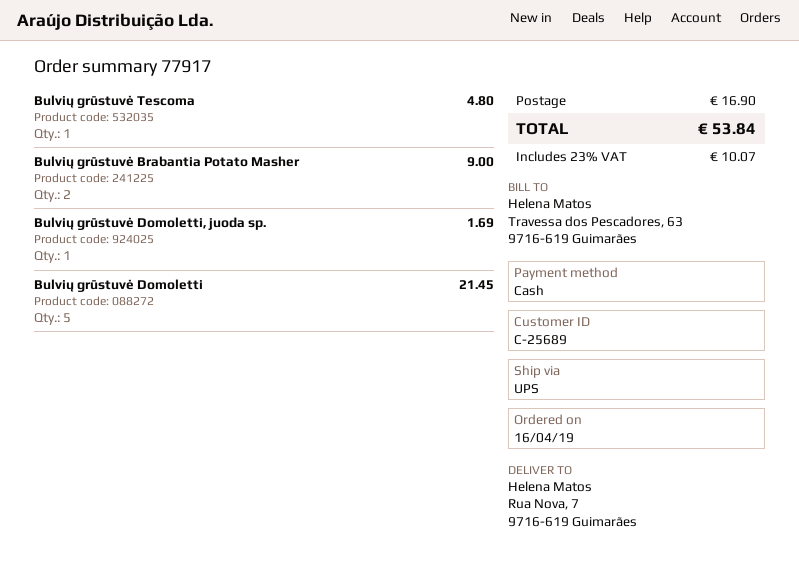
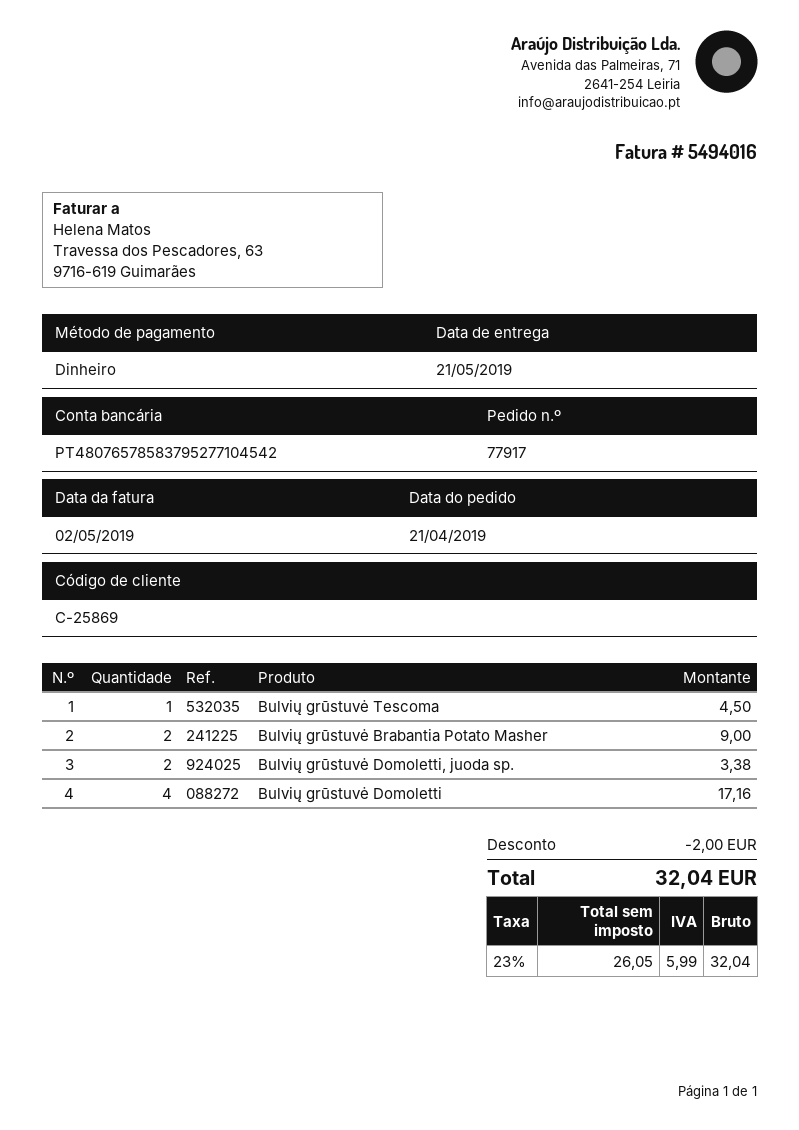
order date: 2019-04-16 -> 2019-04-21
customer number: C-25689 -> C-25869
Bulvių grūstuvė Tescoma: 1 for 4.80 -> 1 for 4.50
Bulvių grūstuvė Domoletti, juoda sp.: 1 for 1.69 -> 2 for 3.38
Bulvių grūstuvė Domoletti: 5 for 21.45 -> 4 for 17.16
discount: none -> 2.00
shipping: 16.90 -> none
tax: 23% = 10.07 -> 23% = 5.99
total: 53.84 -> 32.04

